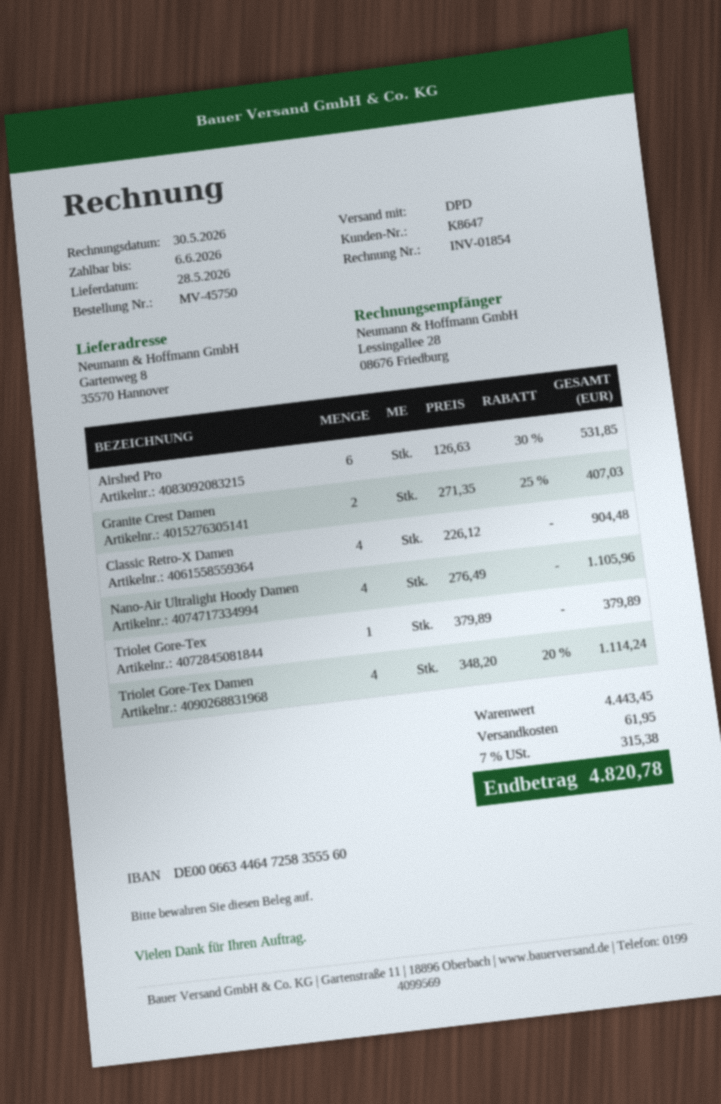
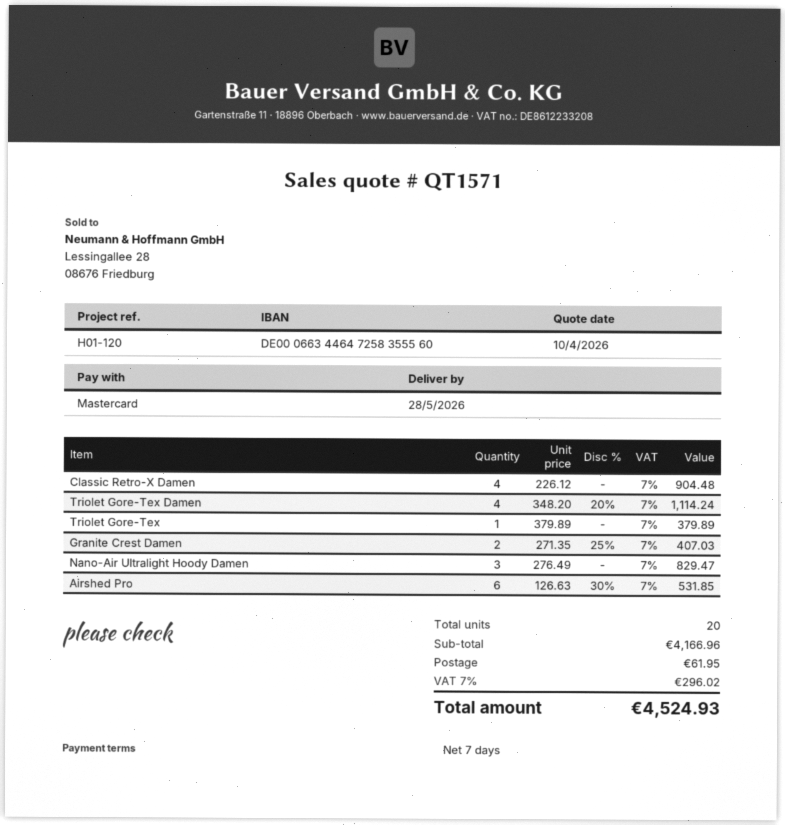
Nano-Air Ultralight Hoody Damen: 4 x 276.49 = 1105.96 -> 3 x 276.49 = 829.47
subtotal: 4443.45 -> 4166.96
tax: 7% = 315.38 -> 7% = 296.02
total: 4820.78 -> 4524.93

